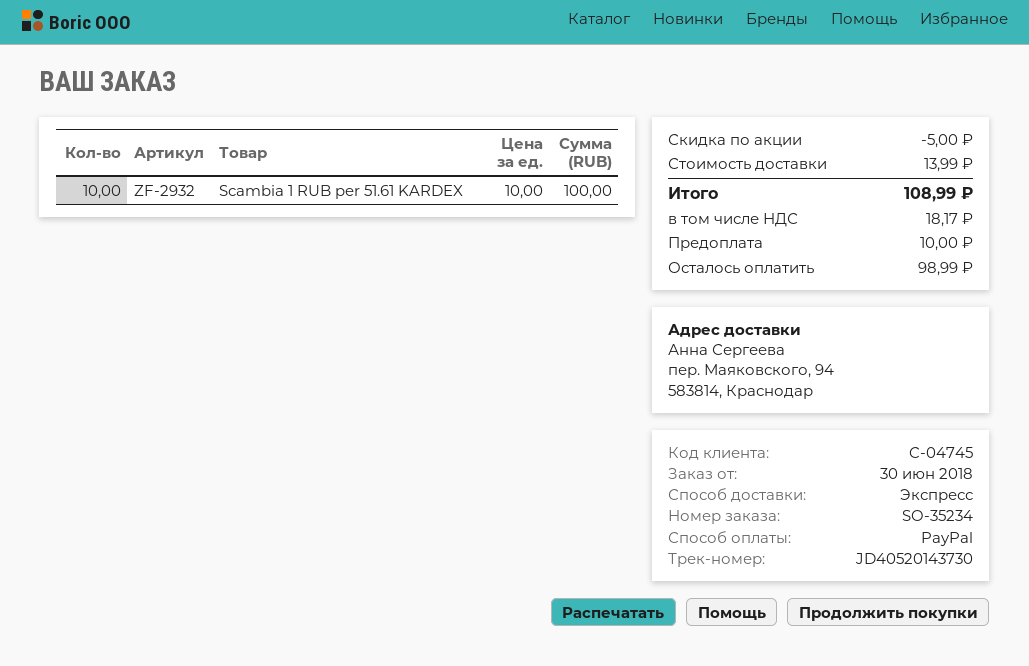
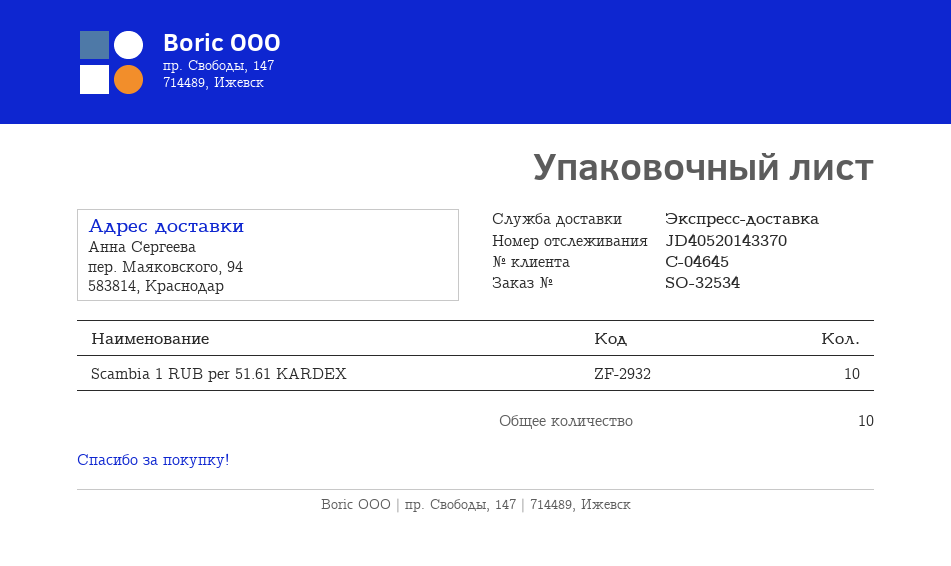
order number: SO-35234 -> SO-32534
customer number: C-04745 -> C-04645
tracking number: JD40520143730 -> JD40520143370

